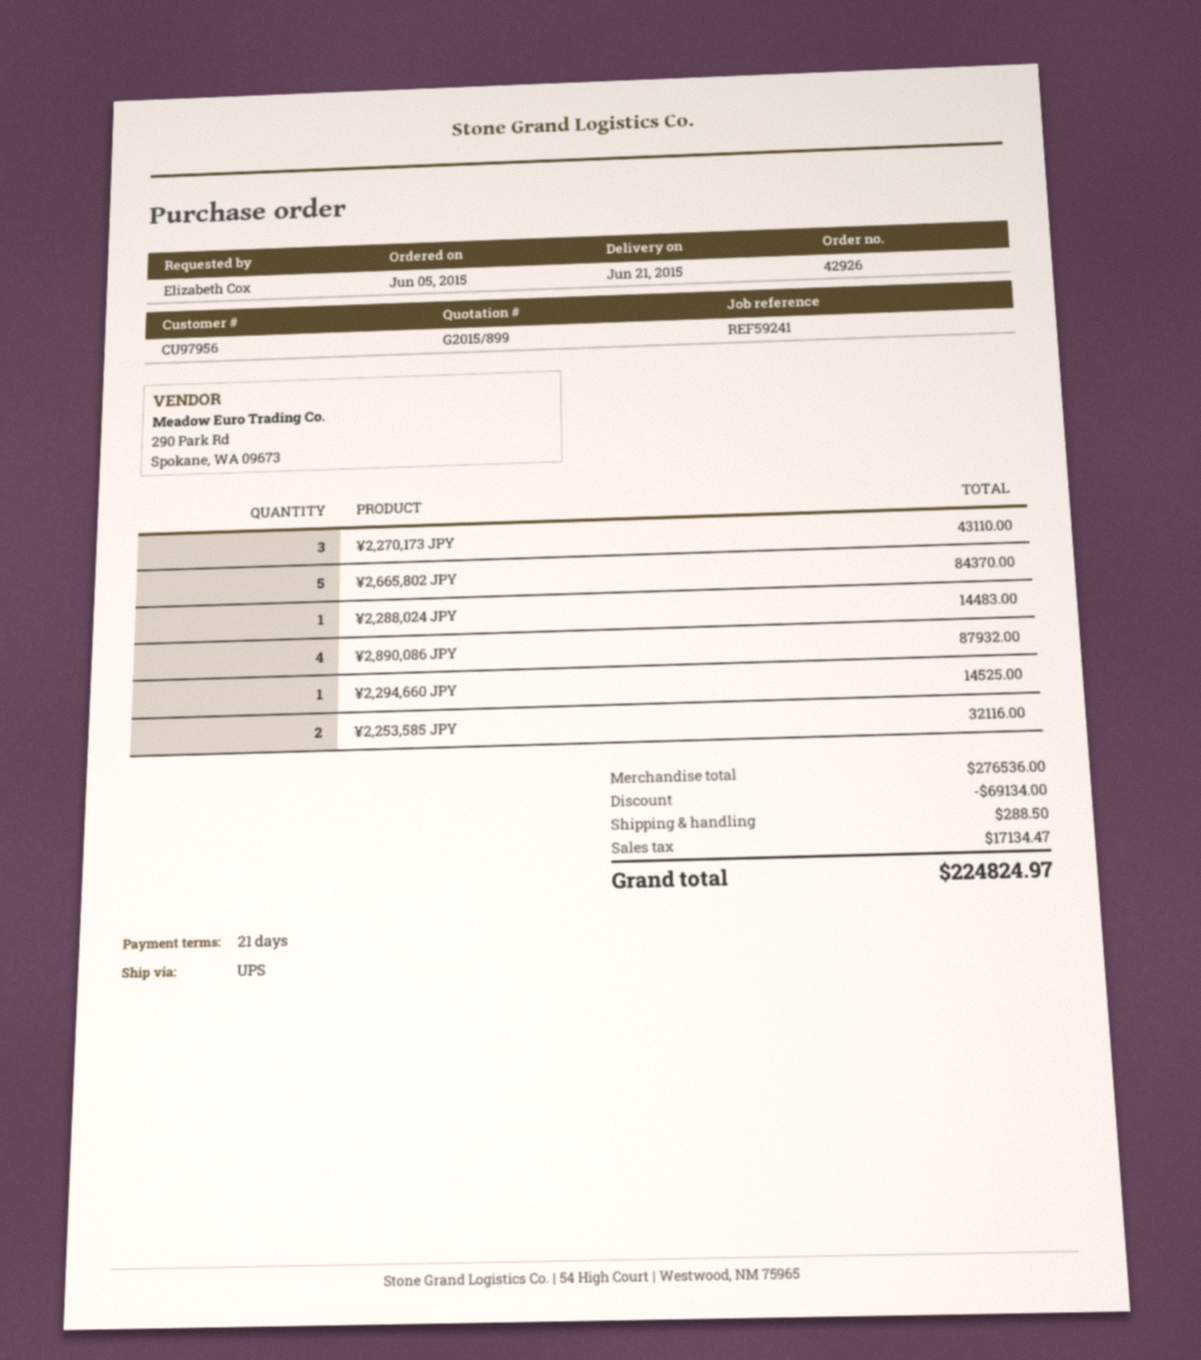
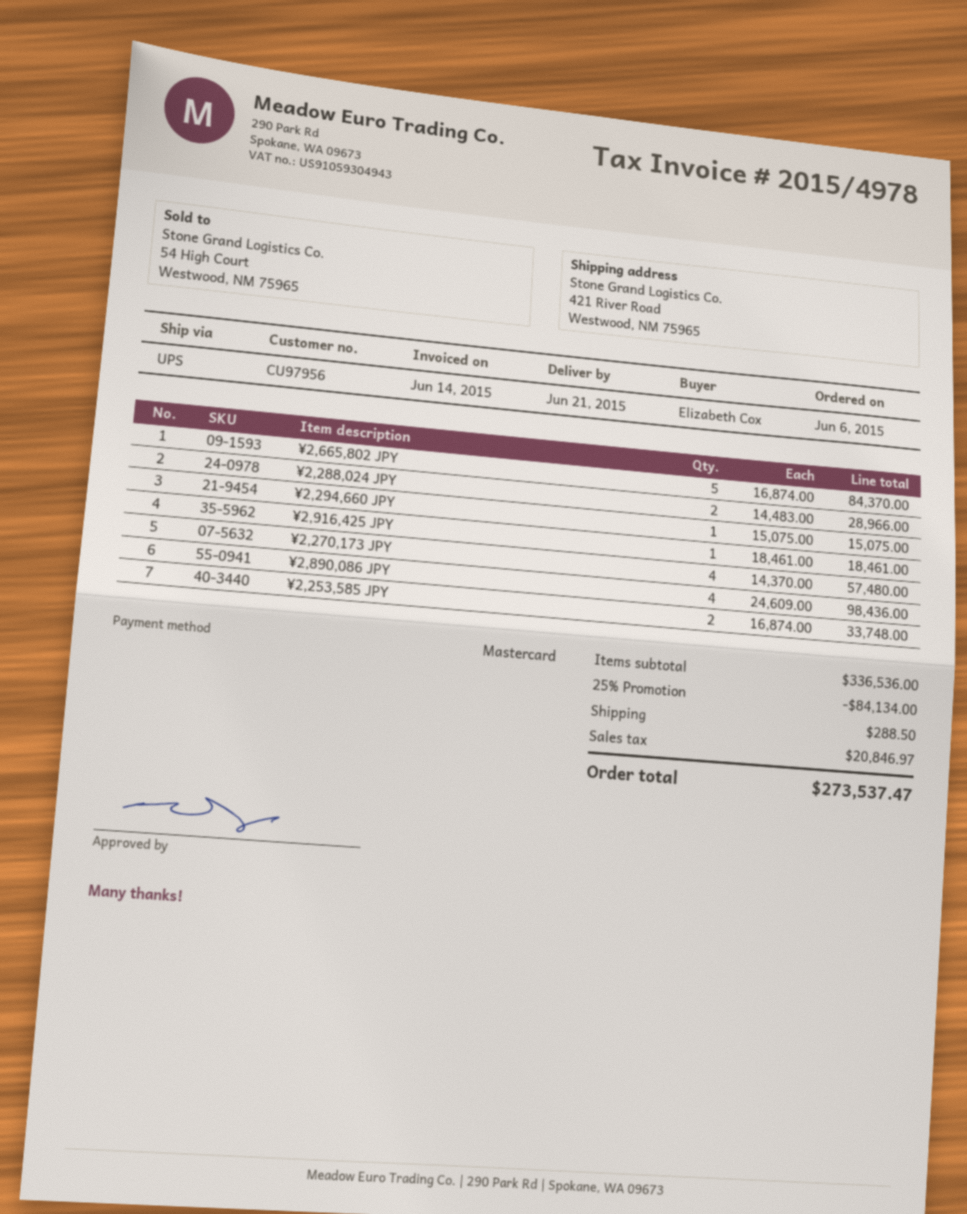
order date: 2015-06-05 -> 2015-06-06
¥2,270,173 JPY: 3 for 43110.00 -> 4 for 57480.00
¥2,288,024 JPY: 1 for 14483.00 -> 2 for 28966.00
¥2,890,086 JPY: 4 for 87932.00 -> 4 for 98436.00
¥2,294,660 JPY: 1 for 14525.00 -> 1 for 15075.00
¥2,253,585 JPY: 2 for 32116.00 -> 2 for 33748.00
¥2,916,425 JPY: none -> 1 for 18461.00
subtotal: 276536.00 -> 336536.00
discount: 69134.00 -> 84134.00
tax: 17134.47 -> 20846.97
total: 224824.97 -> 273537.47

